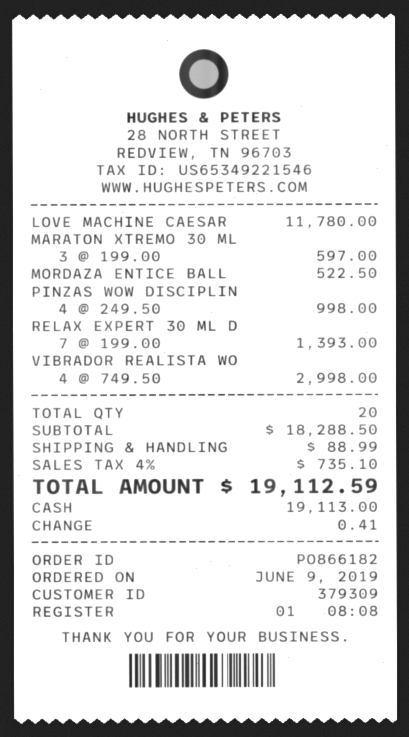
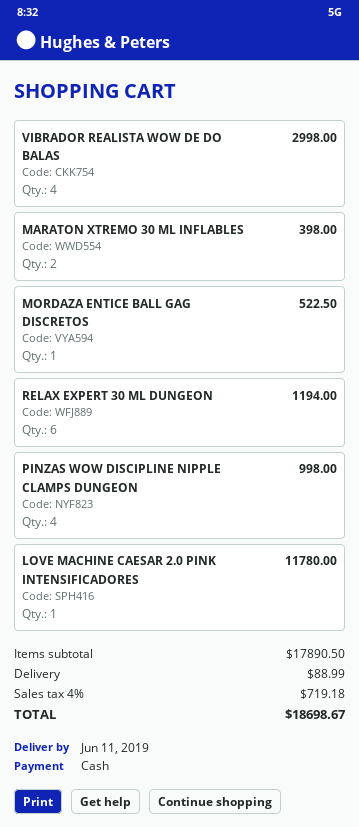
MARATON XTREMO 30 ML: 3 for 597.00 -> 2 for 398.00
RELAX EXPERT 30 ML D: 7 for 1393.00 -> 6 for 1194.00
subtotal: 18288.50 -> 17890.50
tax: 4% = 735.10 -> 4% = 719.18
total: 19112.59 -> 18698.67

